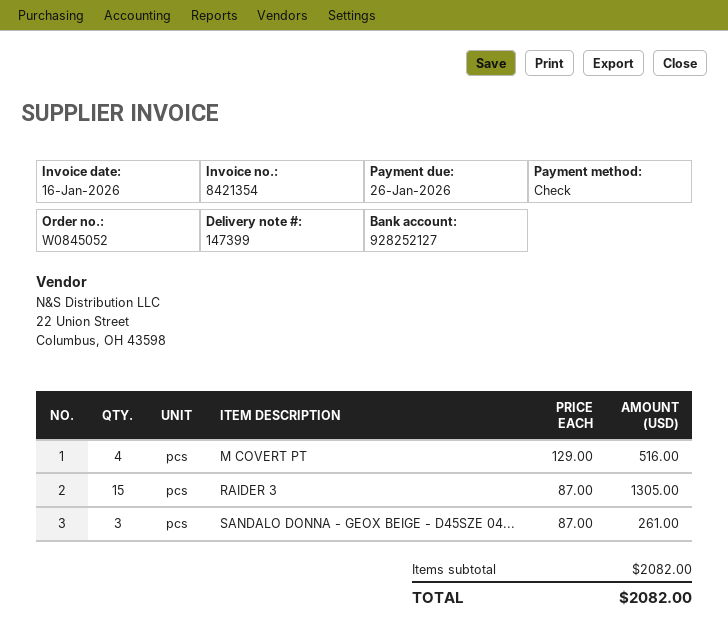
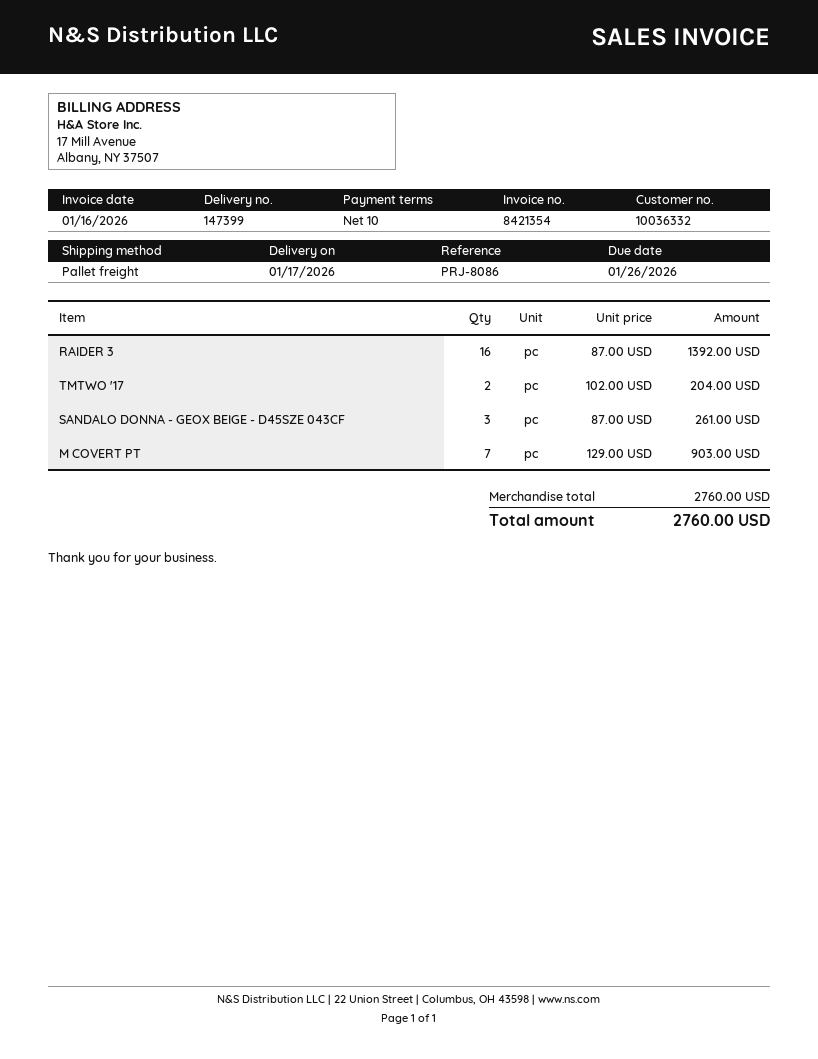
M COVERT PT: 4 x 129.00 = 516.00 -> 7 x 129.00 = 903.00
RAIDER 3: 15 x 87.00 = 1305.00 -> 16 x 87.00 = 1392.00
TMTWO '17: none -> 2 x 102.00 = 204.00
subtotal: 2082.00 -> 2760.00
total: 2082.00 -> 2760.00

